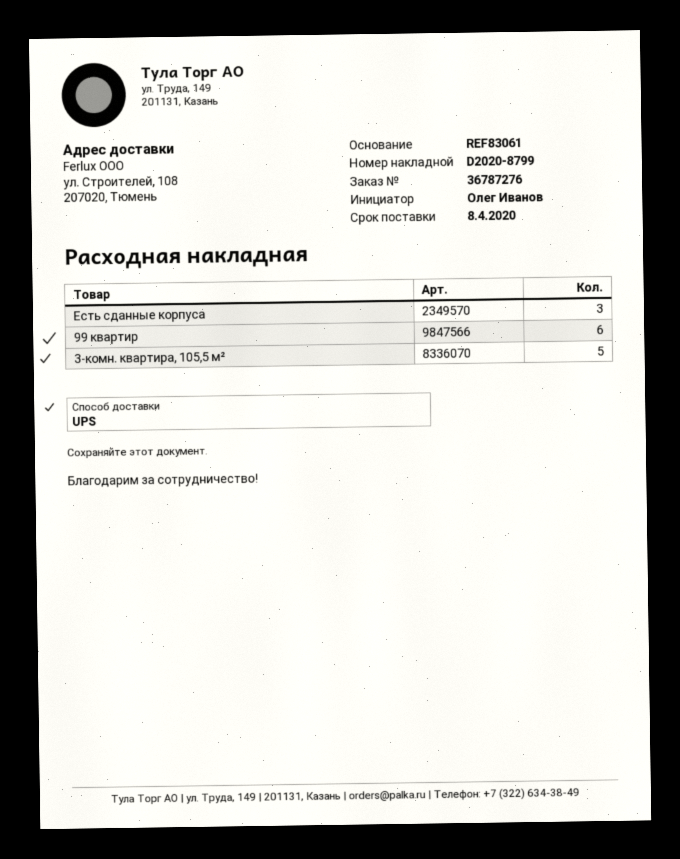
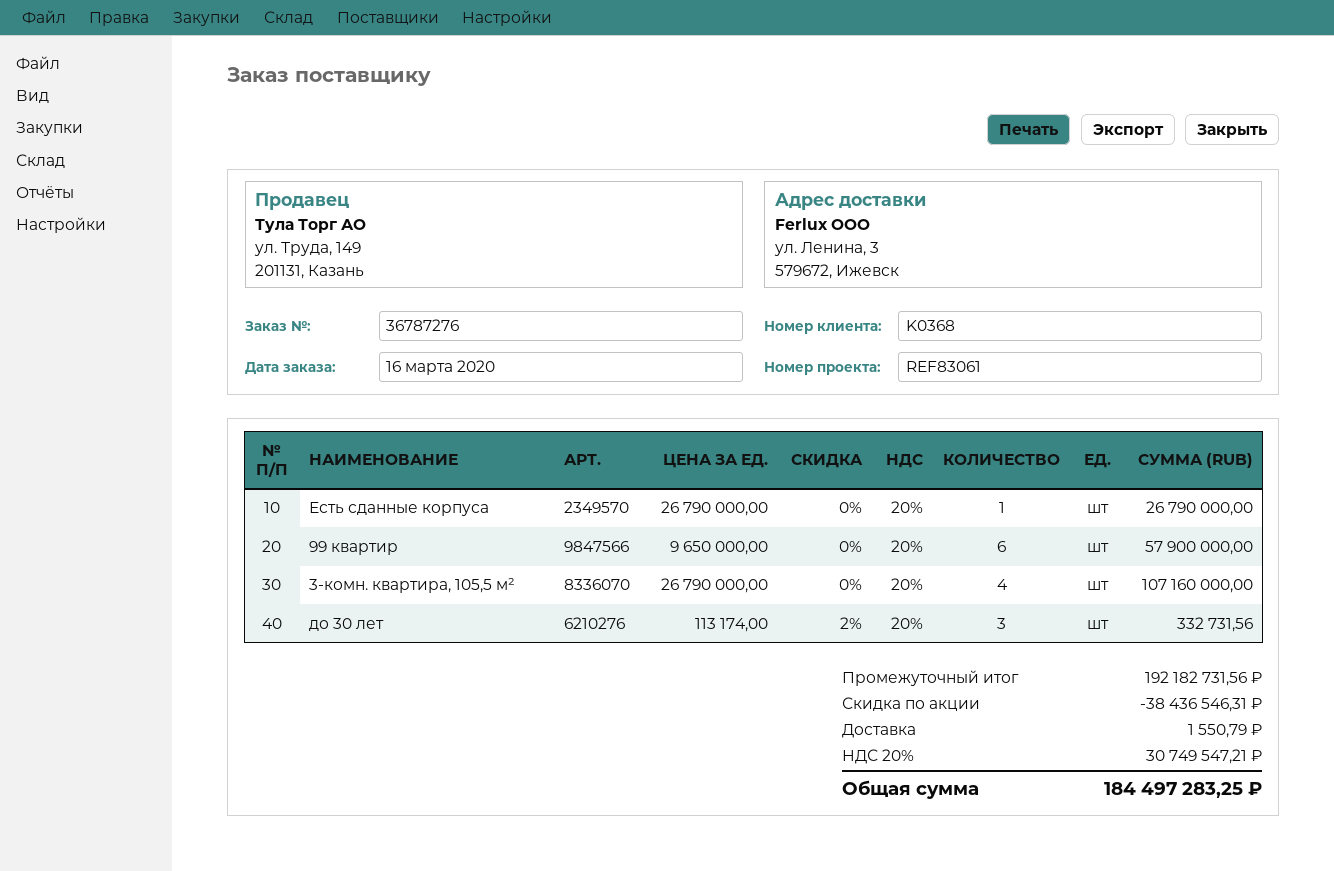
ship to: ул. Строителей, 108, 207020, Тюмень -> ул. Ленина, 3, 579672, Ижевск
Есть сданные корпуса: 3 -> 1
3-комн. квартира, 105,5 м²: 5 -> 4
до 30 лет: none -> 3

